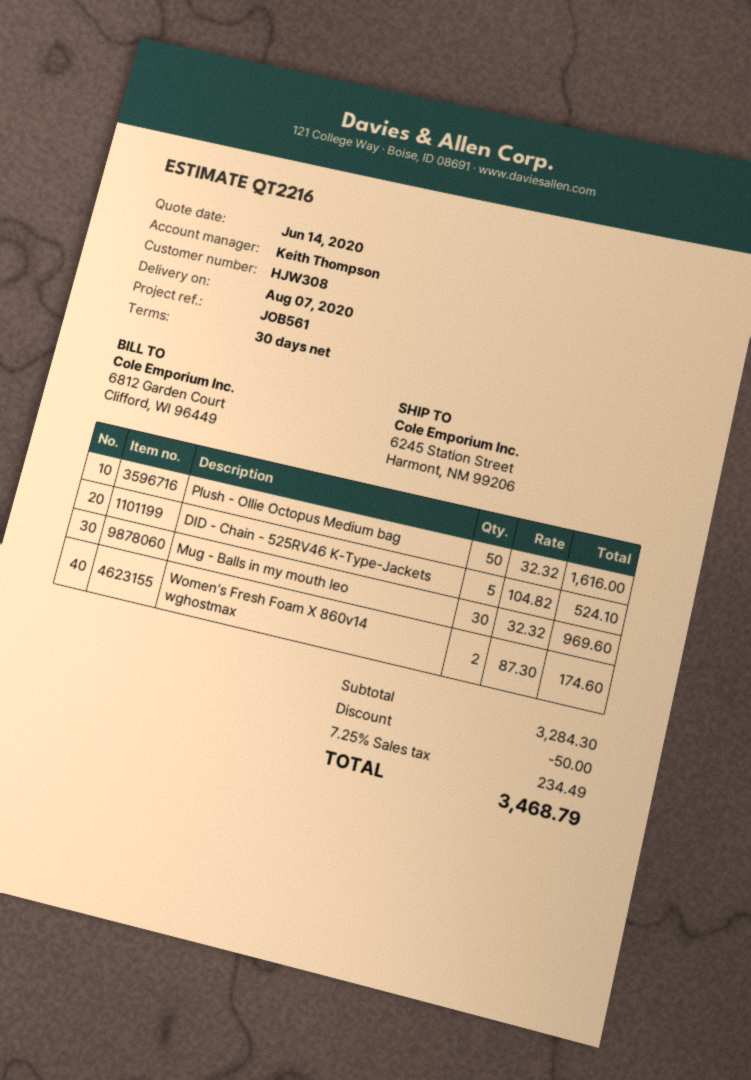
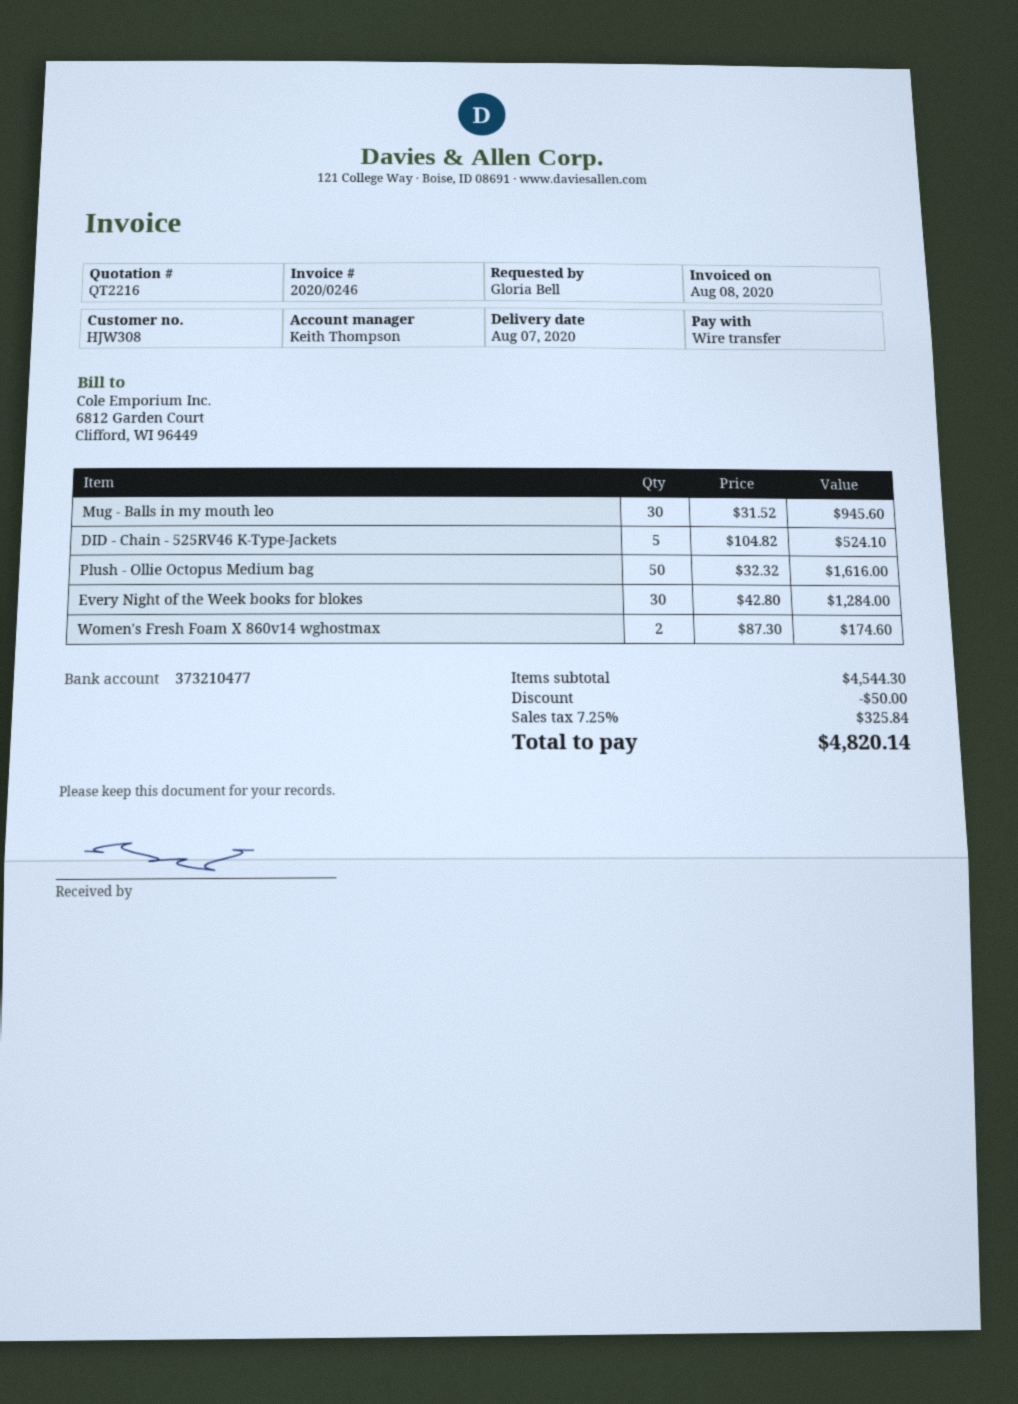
Mug - Balls in my mouth leo: 30 x 32.32 = 969.60 -> 30 x 31.52 = 945.60
Every Night of the Week books for blokes: none -> 30 x 42.80 = 1284.00
subtotal: 3284.30 -> 4544.30
tax: 7.25% = 234.49 -> 7.25% = 325.84
total: 3468.79 -> 4820.14

